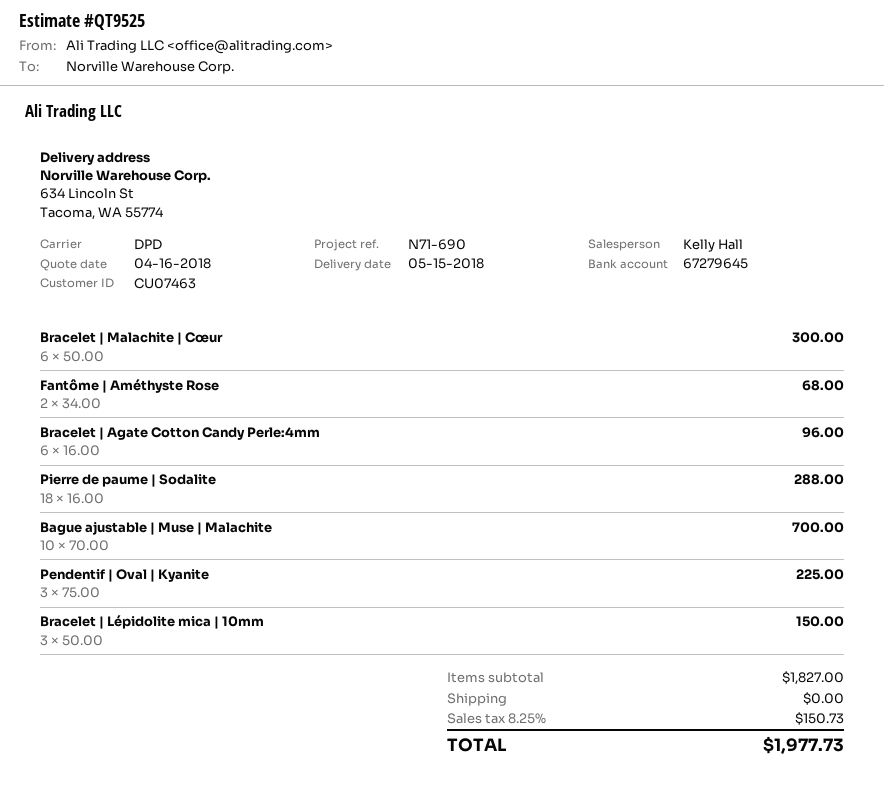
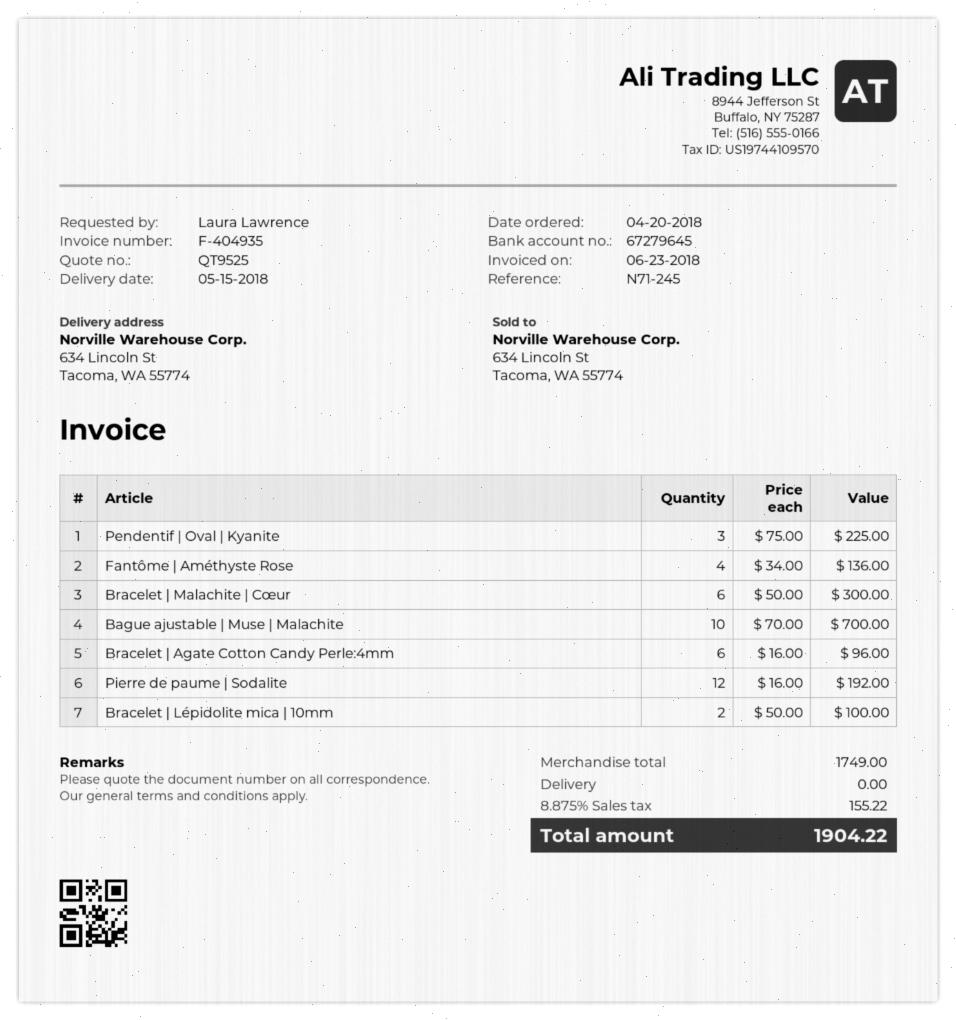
reference: N71-690 -> N71-245
Fantôme | Améthyste Rose: 2 x 34.00 = 68.00 -> 4 x 34.00 = 136.00
Pierre de paume | Sodalite: 18 x 16.00 = 288.00 -> 12 x 16.00 = 192.00
Bracelet | Lépidolite mica | 10mm: 3 x 50.00 = 150.00 -> 2 x 50.00 = 100.00
subtotal: 1827.00 -> 1749.00
tax: 8.25% = 150.73 -> 8.875% = 155.22
total: 1977.73 -> 1904.22

